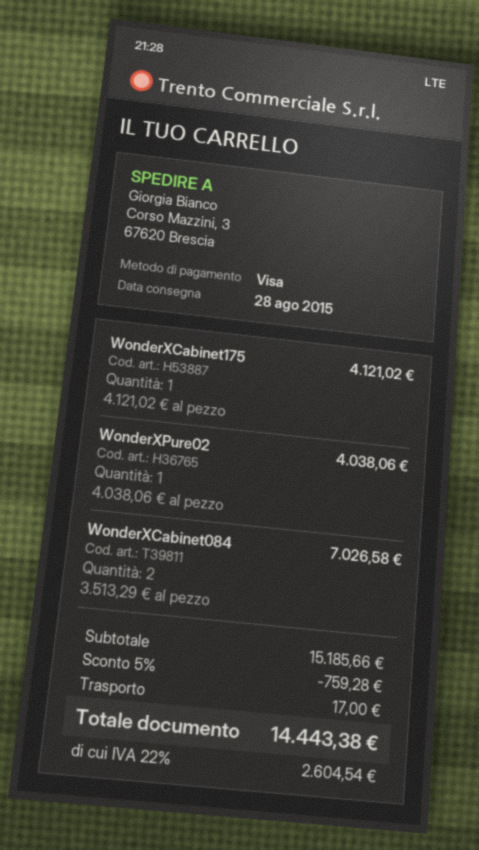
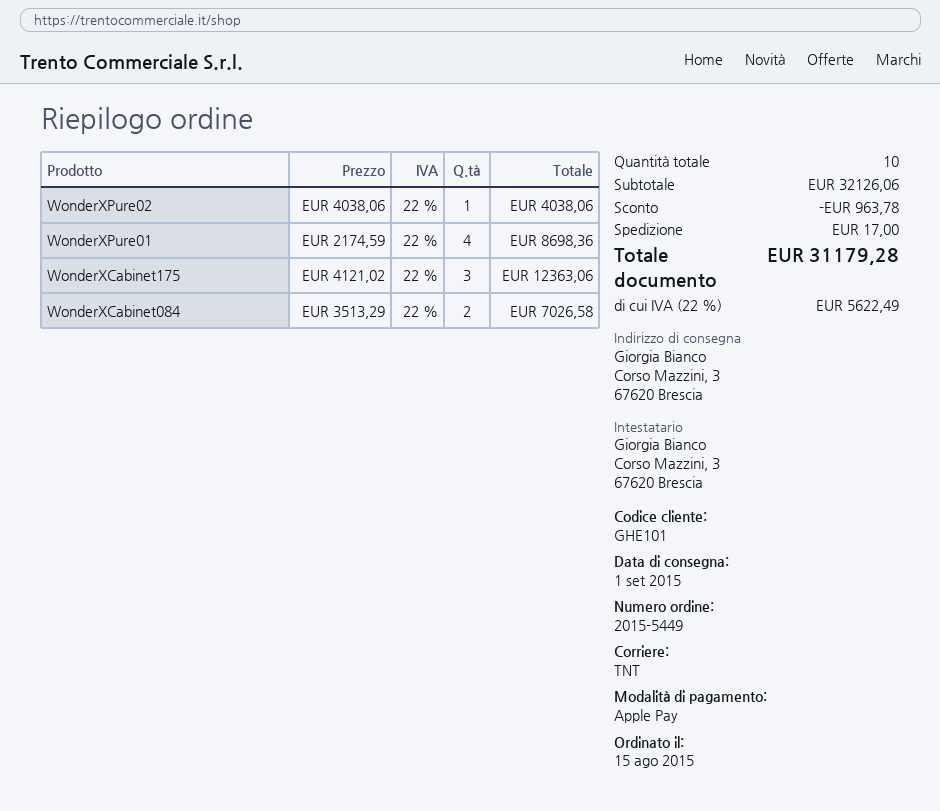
delivery date: 2015-08-28 -> 2015-09-01
payment method: Visa -> Apple Pay
WonderXCabinet175: 1 x 4121.02 = 4121.02 -> 3 x 4121.02 = 12363.06
WonderXPure01: none -> 4 x 2174.59 = 8698.36
subtotal: 15185.66 -> 32126.06
discount: 759.28 -> 963.78
tax: 22% = 2604.54 -> 22% = 5622.49
total: 14443.38 -> 31179.28

